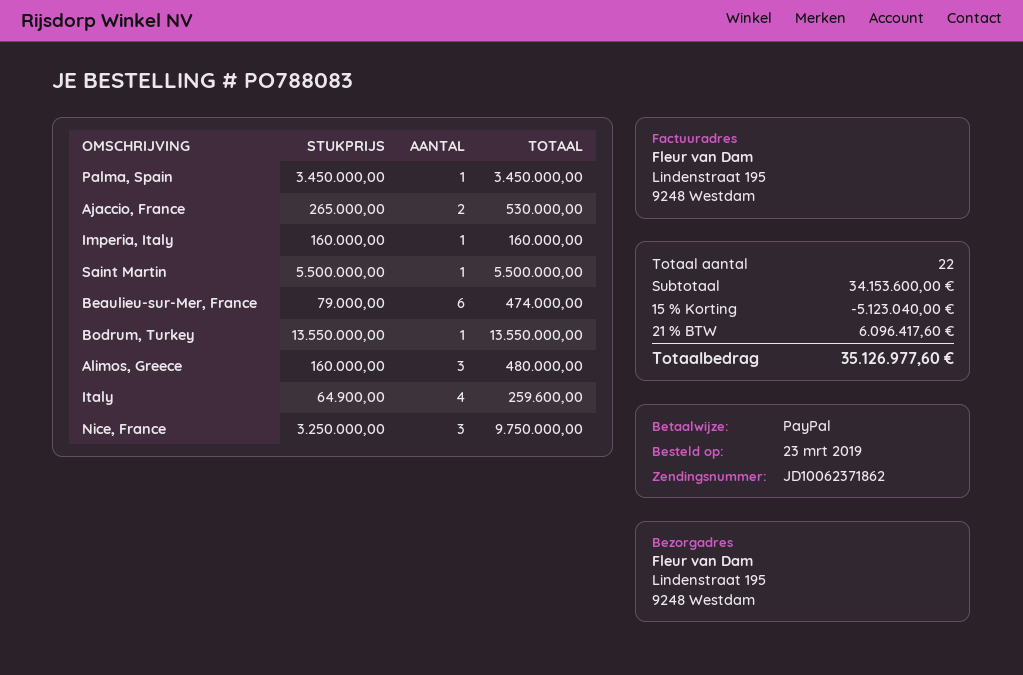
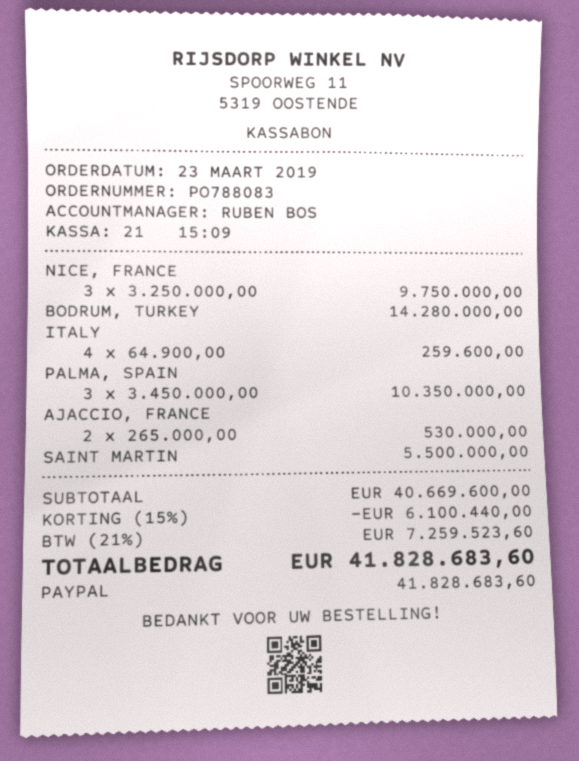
Palma, Spain: 1 x 3450000.00 = 3450000.00 -> 3 x 3450000.00 = 10350000.00
Imperia, Italy: 1 x 160000.00 = 160000.00 -> none
Beaulieu-sur-Mer, France: 6 x 79000.00 = 474000.00 -> none
Bodrum, Turkey: 1 x 13550000.00 = 13550000.00 -> 1 x 14280000.00 = 14280000.00
Alimos, Greece: 3 x 160000.00 = 480000.00 -> none
subtotal: 34153600.00 -> 40669600.00
discount: 15% = 5123040.00 -> 15% = 6100440.00
tax: 21% = 6096417.60 -> 21% = 7259523.60
total: 35126977.60 -> 41828683.60

